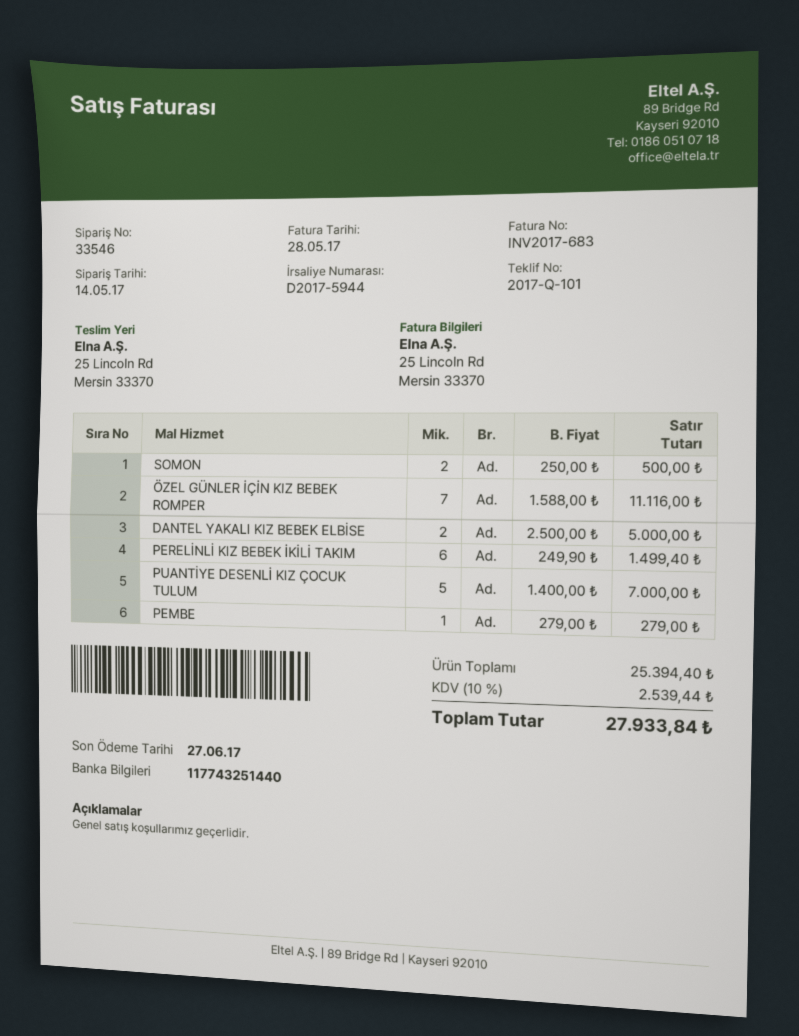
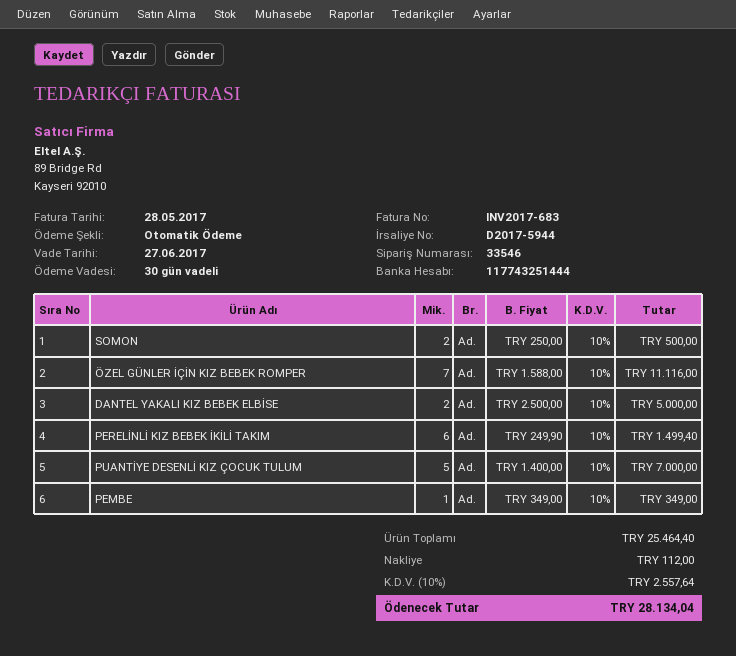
bank account: 117743251440 -> 117743251444
PEMBE: 1 x 279.00 = 279.00 -> 1 x 349.00 = 349.00
subtotal: 25394.40 -> 25464.40
shipping: none -> 112.00
tax: 10% = 2539.44 -> 10% = 2557.64
total: 27933.84 -> 28134.04

